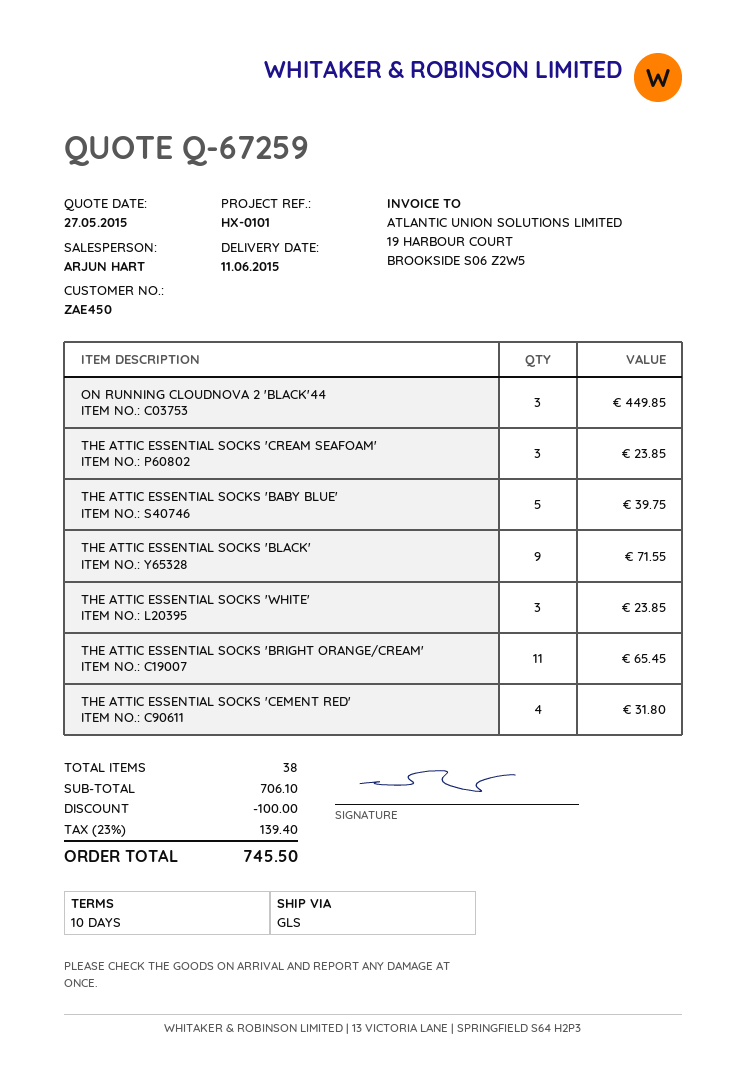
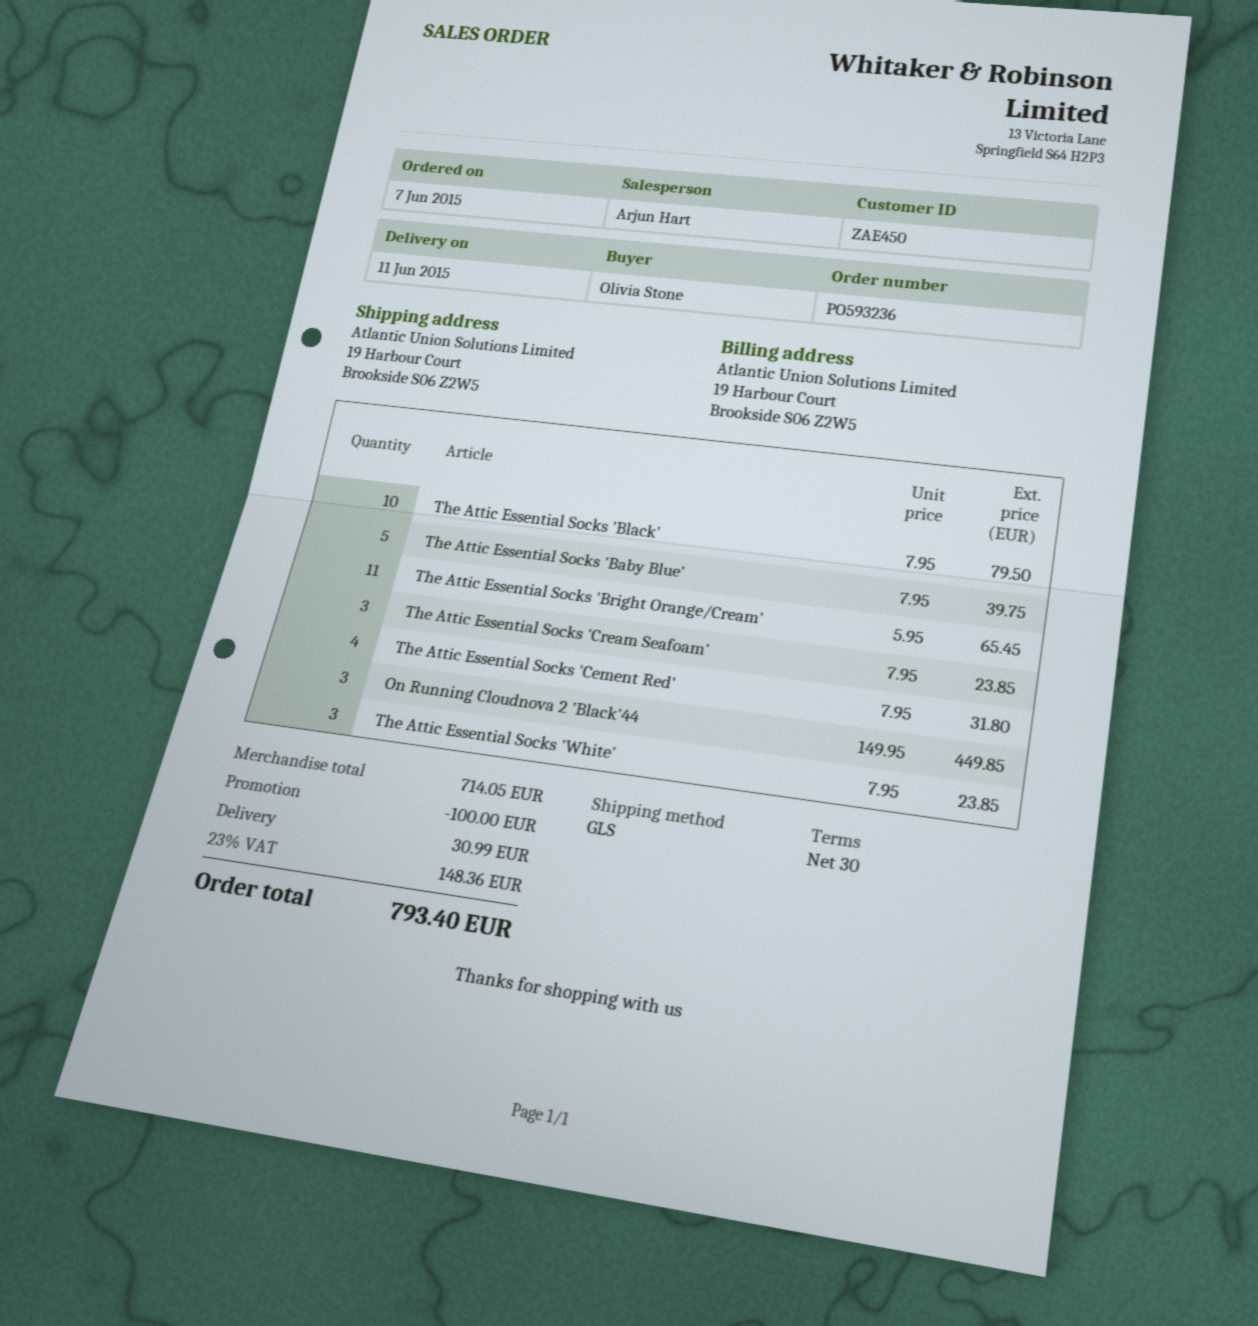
payment terms: 10 days -> 30 days
THE ATTIC ESSENTIAL SOCKS 'BLACK': 9 for 71.55 -> 10 for 79.50
subtotal: 706.10 -> 714.05
shipping: none -> 30.99
tax: 23% = 139.40 -> 23% = 148.36
total: 745.50 -> 793.40

